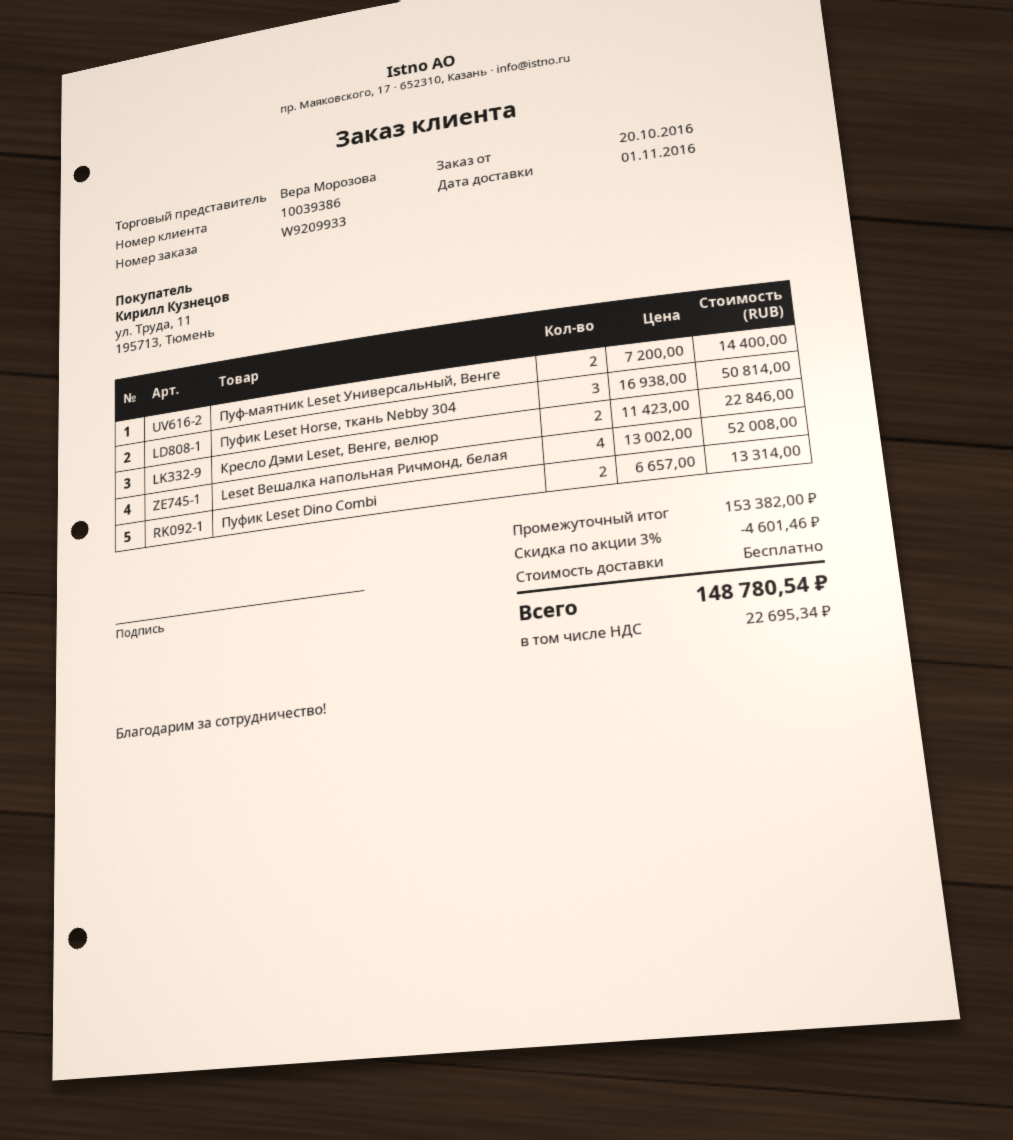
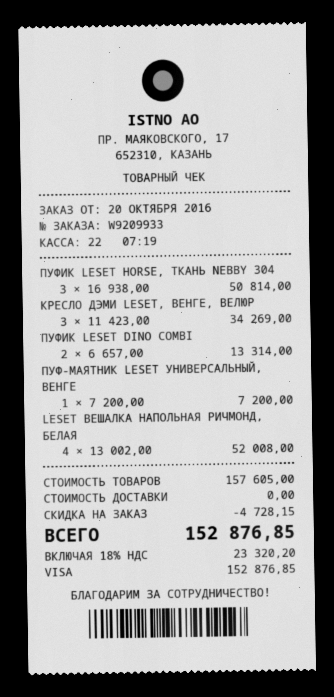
Пуф-маятник Leset Универсальный, Венге: 2 x 7200.00 = 14400.00 -> 1 x 7200.00 = 7200.00
Кресло Дэми Leset, Венге, велюр: 2 x 11423.00 = 22846.00 -> 3 x 11423.00 = 34269.00
subtotal: 153382.00 -> 157605.00
discount: 4601.46 -> 4728.15
tax: 22695.34 -> 23320.20
total: 148780.54 -> 152876.85

